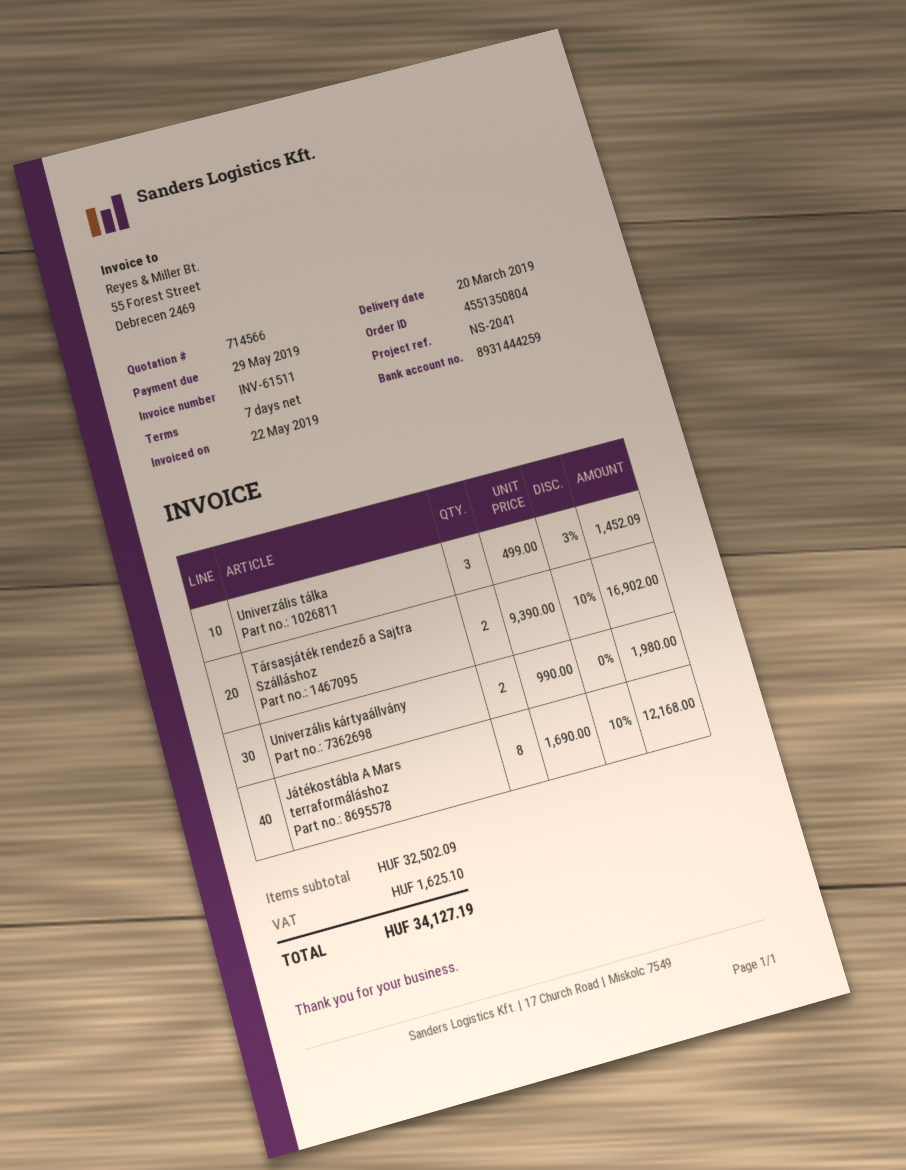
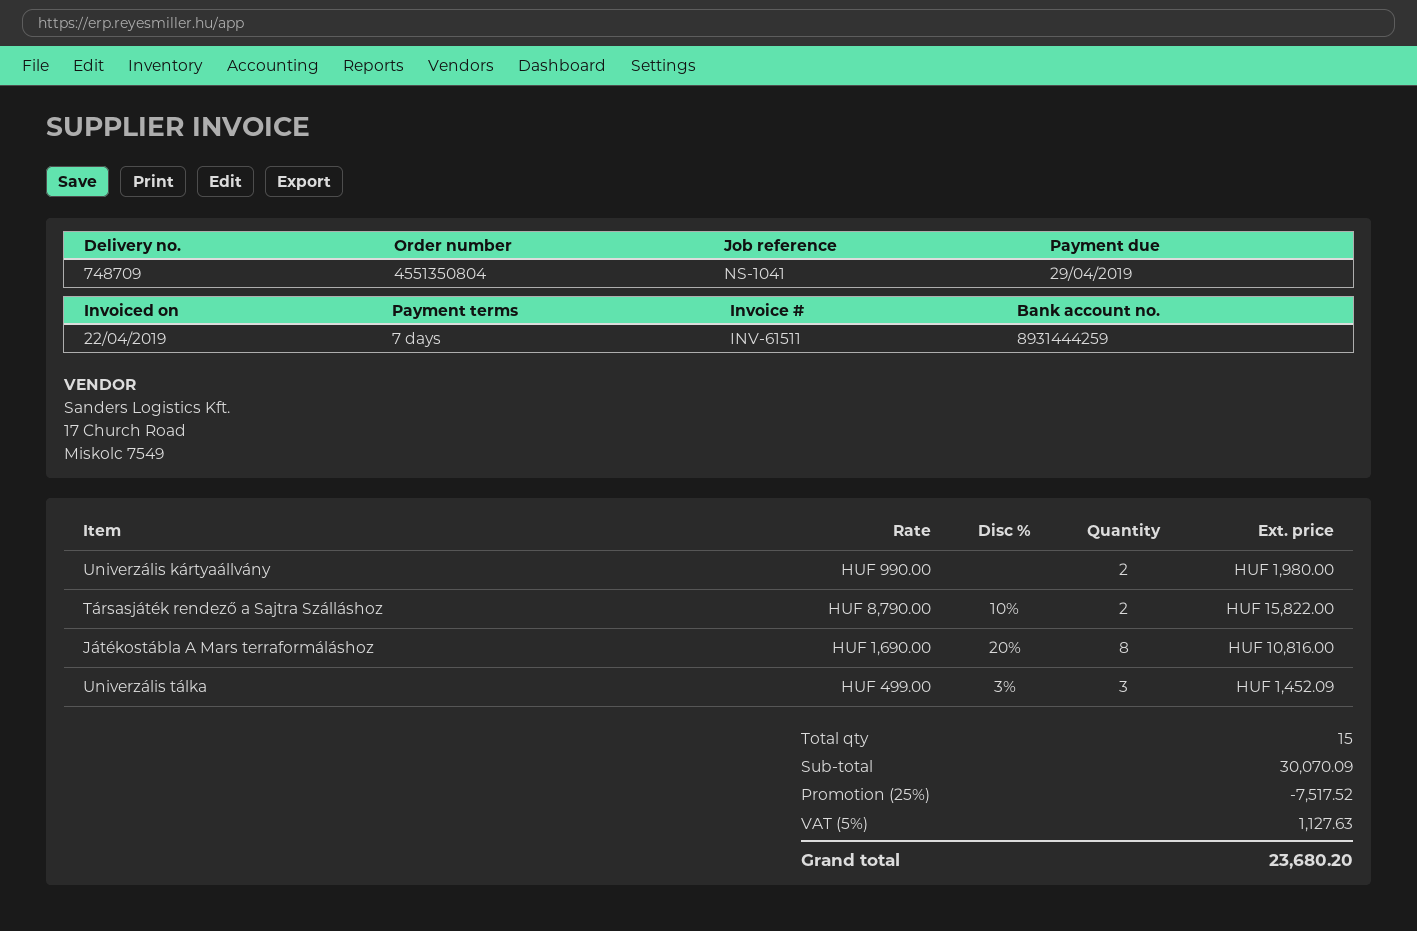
invoice date: 2019-05-22 -> 2019-04-22
due date: 2019-05-29 -> 2019-04-29
reference: NS-2041 -> NS-1041
Társasjáték rendező a Sajtra Szálláshoz: 2 x 9390.00 - 10% = 16902.00 -> 2 x 8790.00 - 10% = 15822.00
Játékostábla A Mars terraformáláshoz: 8 x 1690.00 - 10% = 12168.00 -> 8 x 1690.00 - 20% = 10816.00
subtotal: 32502.09 -> 30070.09
discount: none -> 25% = 7517.52
tax: 1625.10 -> 1127.63
total: 34127.19 -> 23680.20

